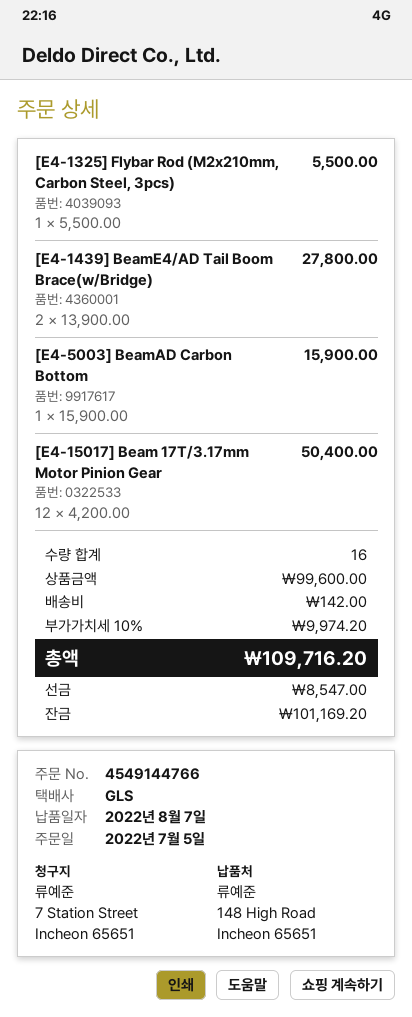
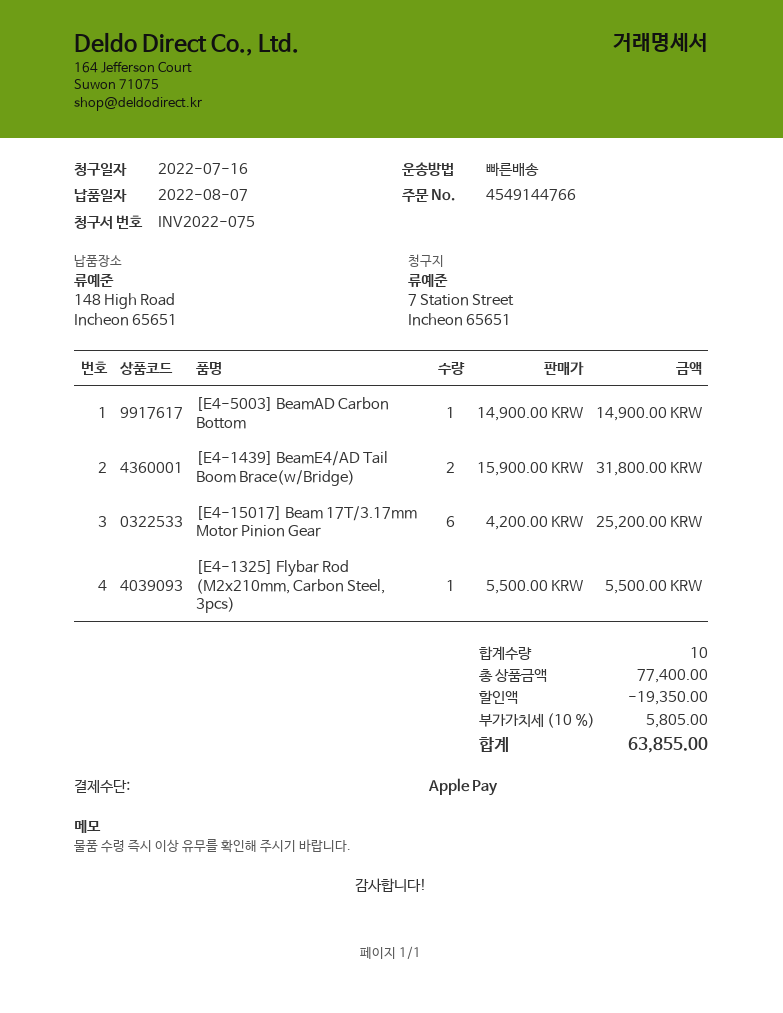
shipping method: GLS -> express
[E4-1439] BeamE4/AD Tail Boom Brace(w/Bridge): 2 x 13900.00 = 27800.00 -> 2 x 15900.00 = 31800.00
[E4-5003] BeamAD Carbon Bottom: 1 x 15900.00 = 15900.00 -> 1 x 14900.00 = 14900.00
[E4-15017] Beam 17T/3.17mm Motor Pinion Gear: 12 x 4200.00 = 50400.00 -> 6 x 4200.00 = 25200.00
total quantity: 16 -> 10
subtotal: 99600.00 -> 77400.00
discount: none -> 19350.00
shipping: 142.00 -> none
tax: 10% = 9974.20 -> 10% = 5805.00
total: 109716.20 -> 63855.00

